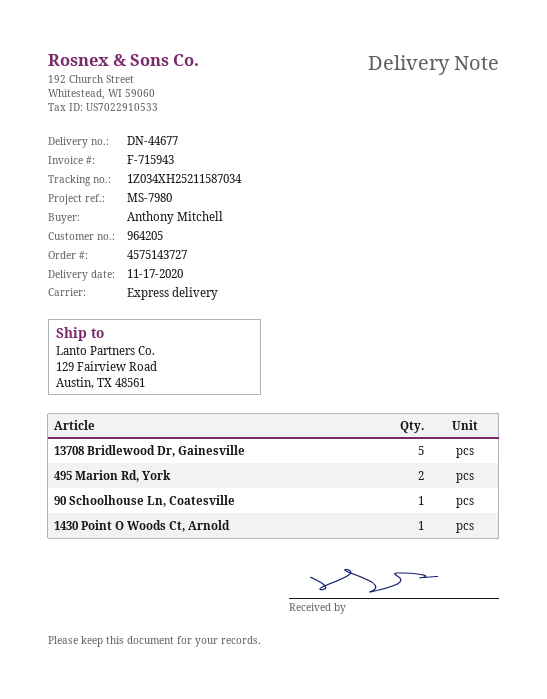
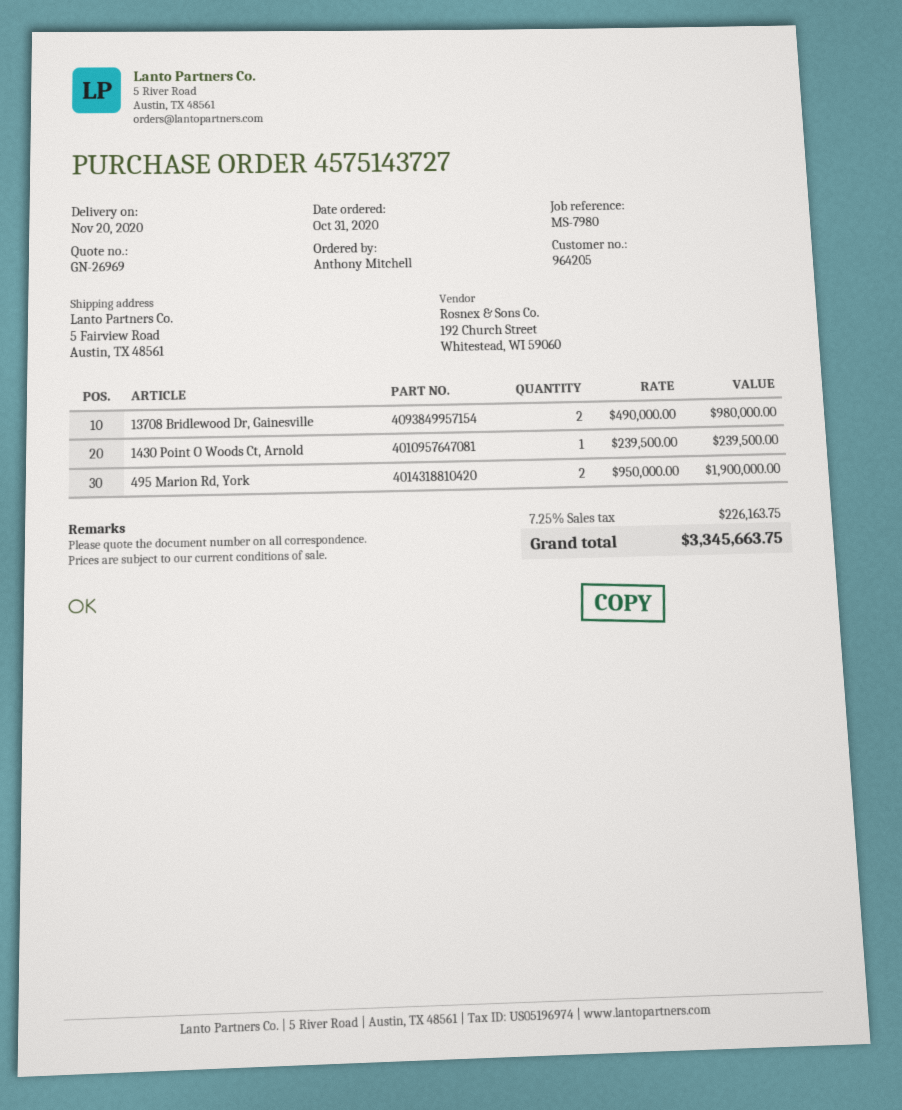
delivery date: 2020-11-17 -> 2020-11-20
ship to: 129 Fairview Road, Austin, TX 48561 -> 5 Fairview Road, Austin, TX 48561
13708 Bridlewood Dr, Gainesville: 5 -> 2
90 Schoolhouse Ln, Coatesville: 1 -> none

